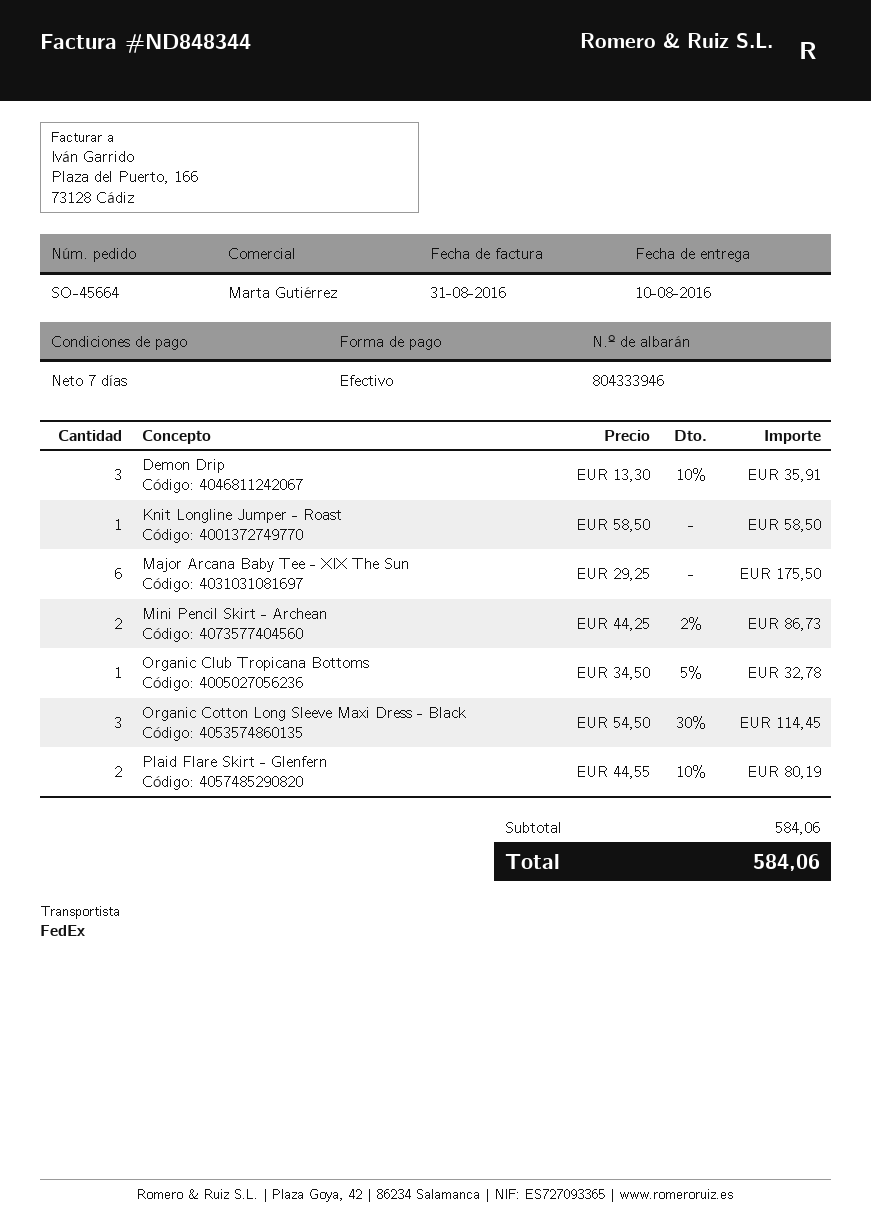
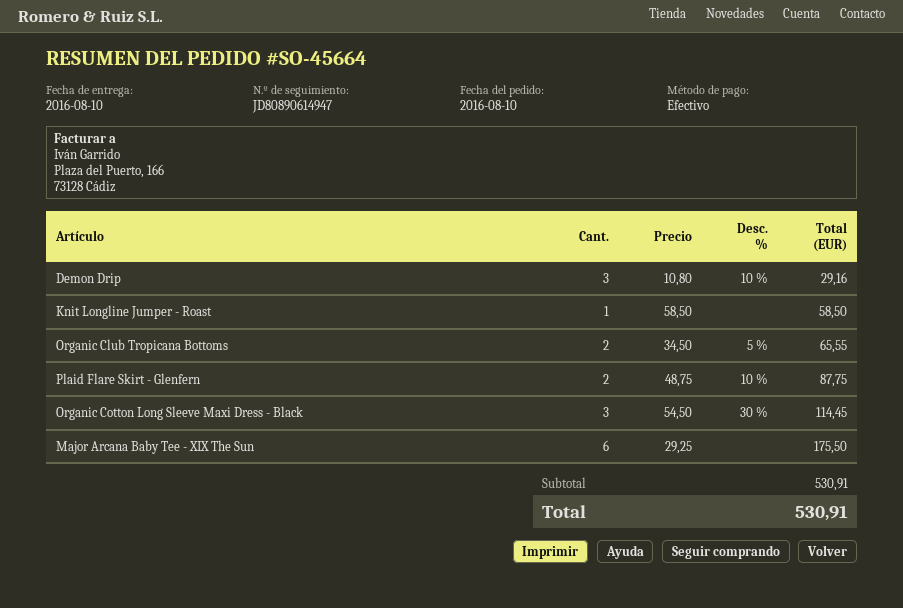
Demon Drip: 3 x 13.30 - 10% = 35.91 -> 3 x 10.80 - 10% = 29.16
Mini Pencil Skirt - Archean: 2 x 44.25 - 2% = 86.73 -> none
Organic Club Tropicana Bottoms: 1 x 34.50 - 5% = 32.78 -> 2 x 34.50 - 5% = 65.55
Plaid Flare Skirt - Glenfern: 2 x 44.55 - 10% = 80.19 -> 2 x 48.75 - 10% = 87.75
subtotal: 584.06 -> 530.91
total: 584.06 -> 530.91

